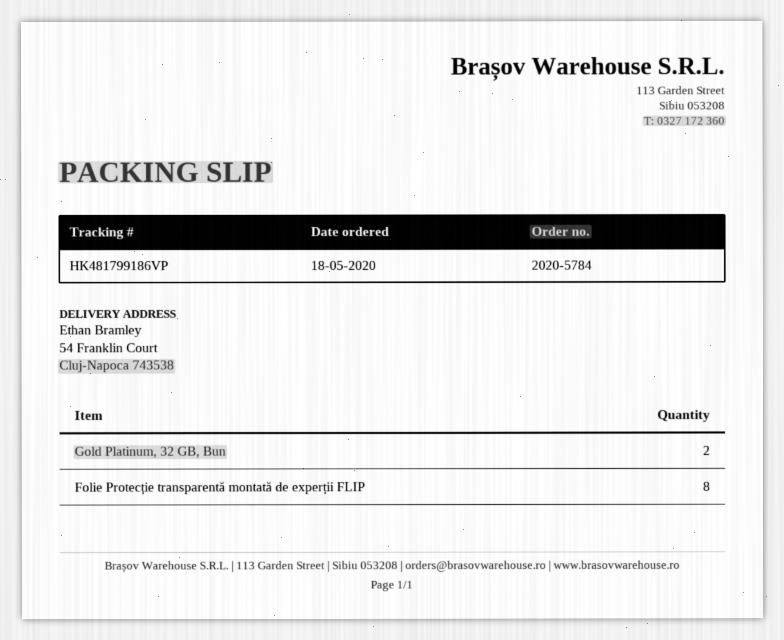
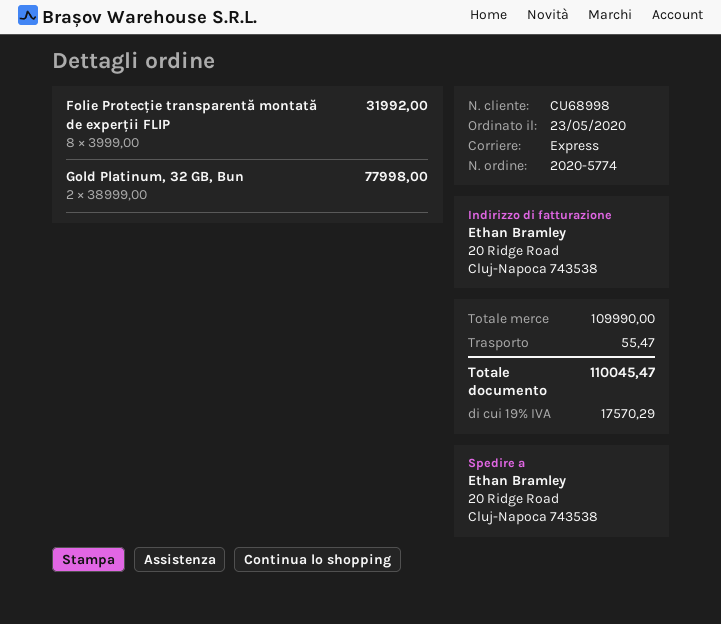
order number: 2020-5784 -> 2020-5774
order date: 2020-05-18 -> 2020-05-23
ship to: 54 Franklin Court, Cluj-Napoca 743538 -> 20 Ridge Road, Cluj-Napoca 743538

